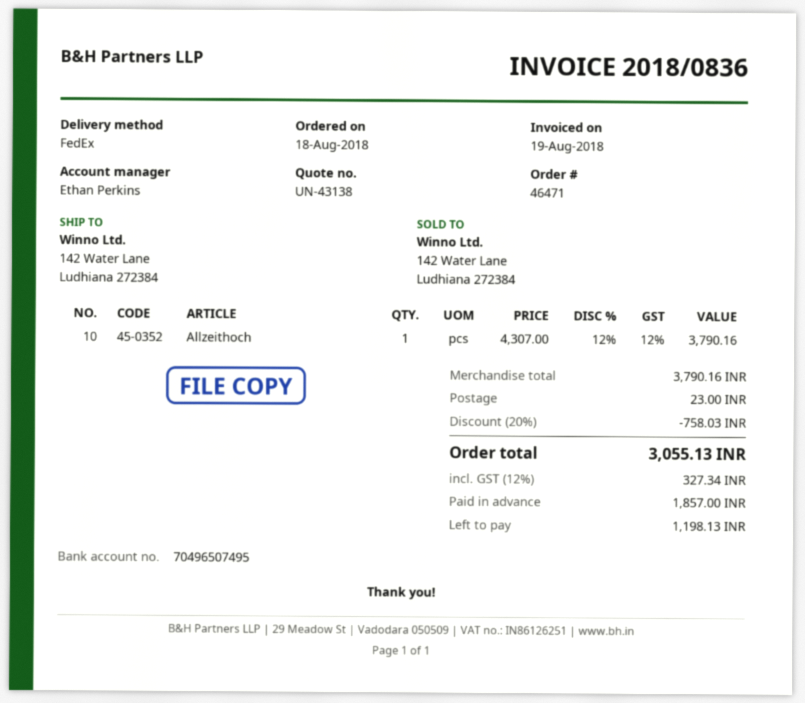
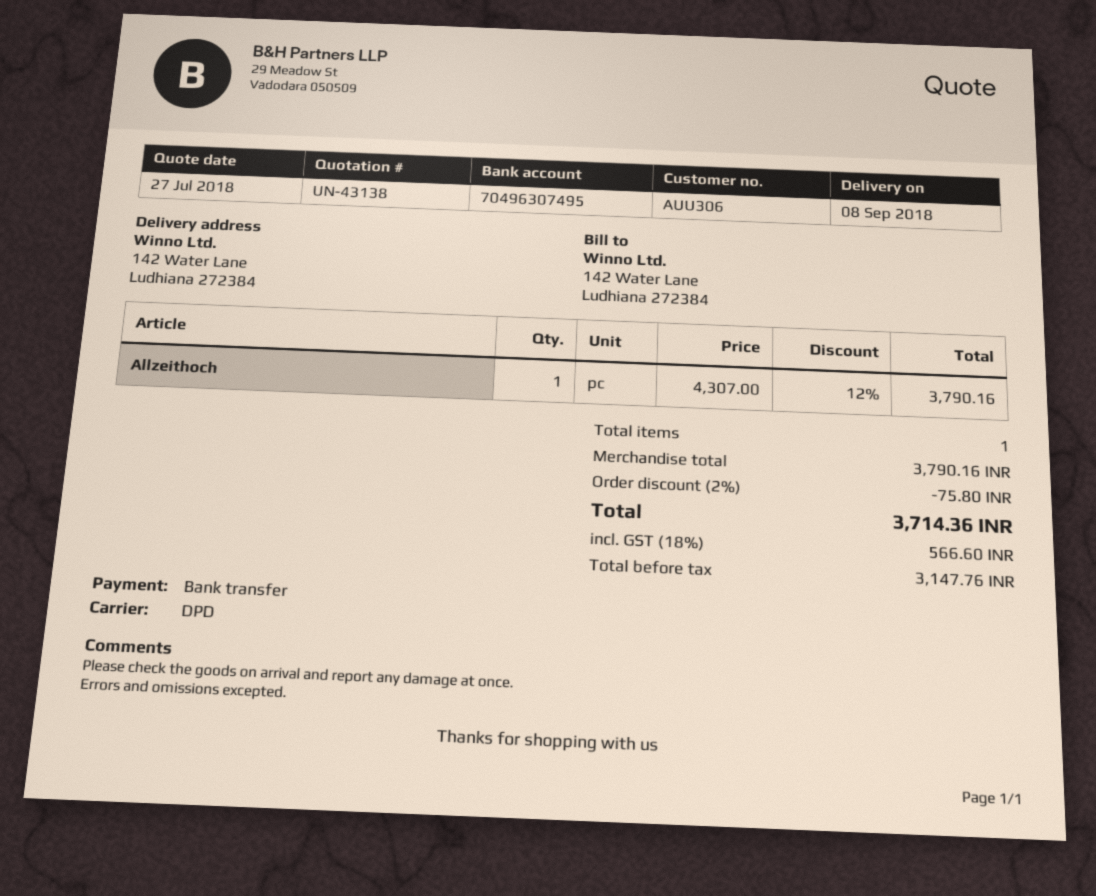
bank account: 70496507495 -> 70496307495
shipping method: FedEx -> DPD
discount: 20% = 758.03 -> 2% = 75.80
shipping: 23.00 -> none
tax: 12% = 327.34 -> 18% = 566.60
total: 3055.13 -> 3714.36

